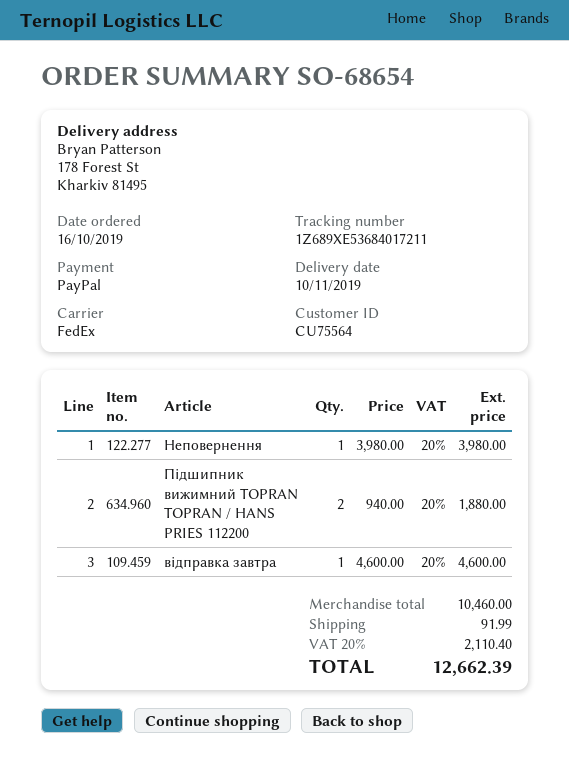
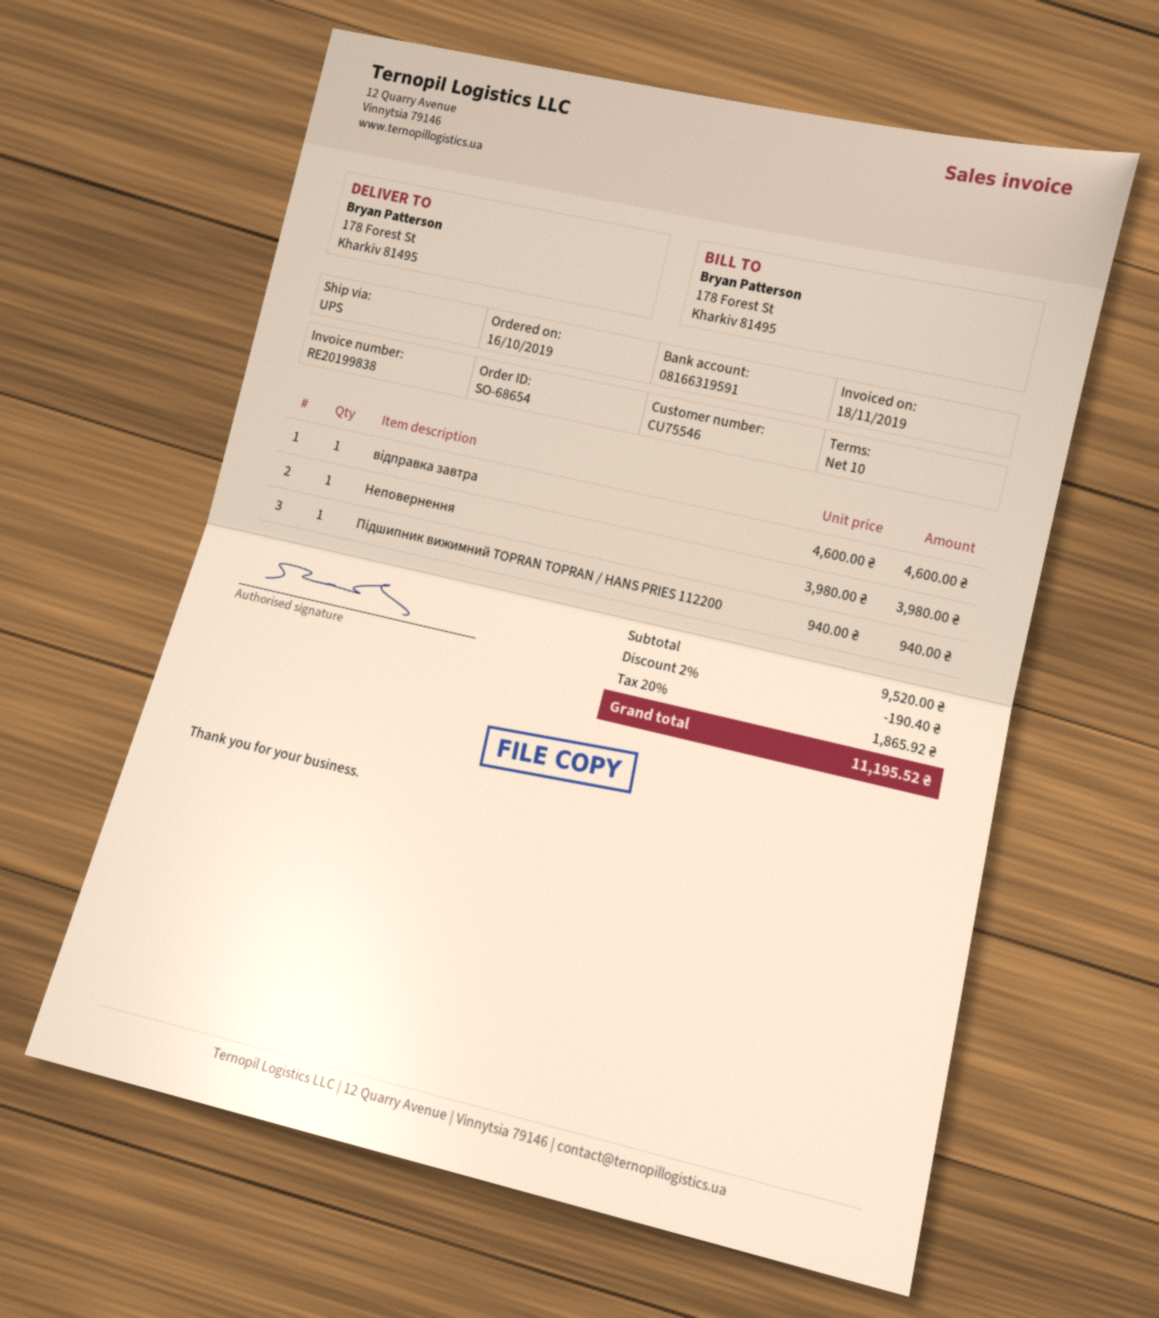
customer number: CU75564 -> CU75546
shipping method: FedEx -> UPS
Підшипник вижимний TOPRAN TOPRAN / HANS PRIES 112200: 2 x 940.00 = 1880.00 -> 1 x 940.00 = 940.00
subtotal: 10460.00 -> 9520.00
discount: none -> 2% = 190.40
shipping: 91.99 -> none
tax: 20% = 2110.40 -> 20% = 1865.92
total: 12662.39 -> 11195.52

